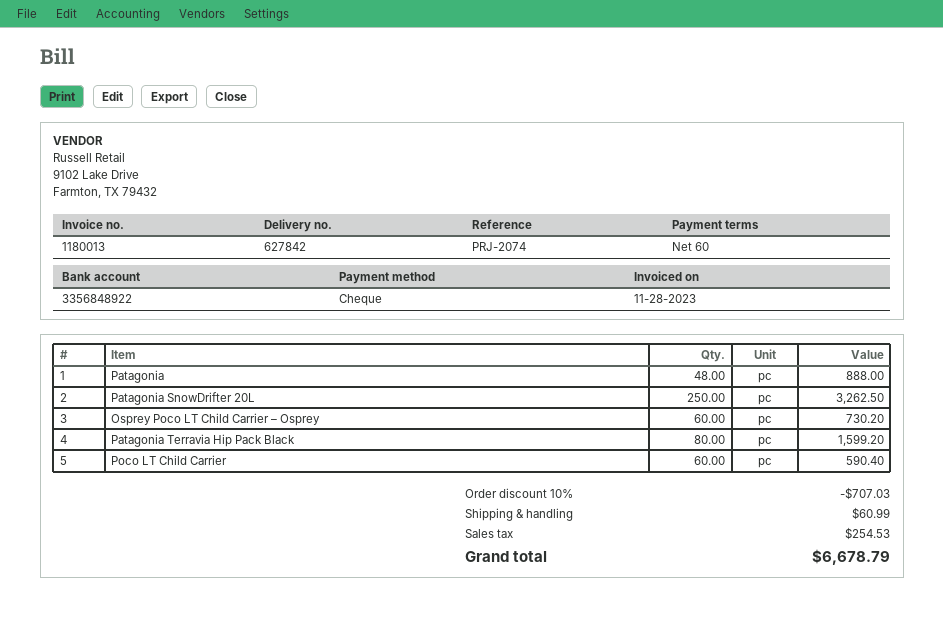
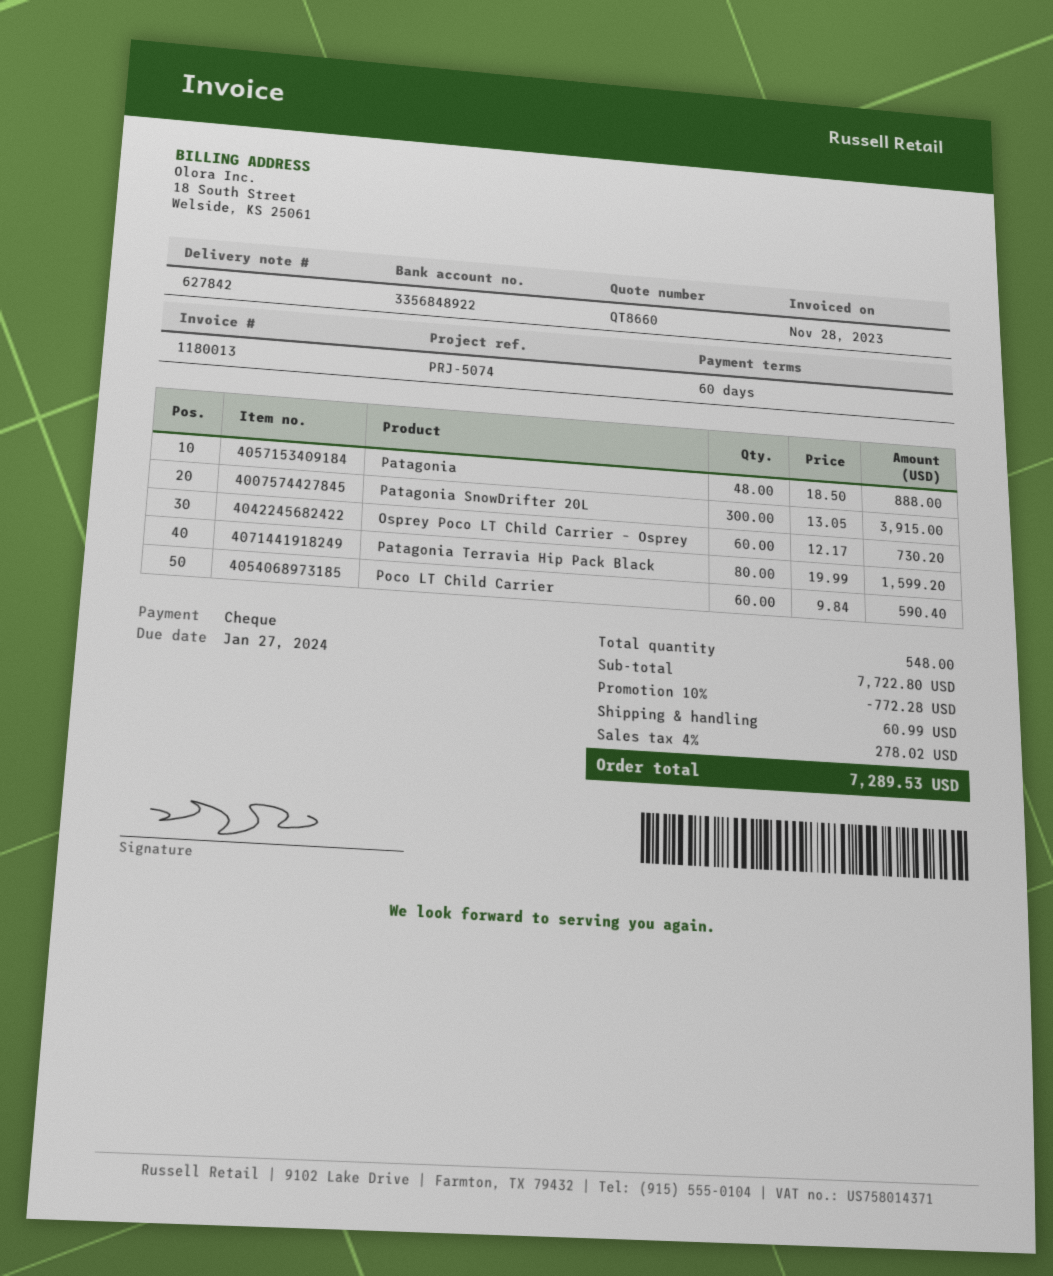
reference: PRJ-2074 -> PRJ-5074
Patagonia SnowDrifter 20L: 250 for 3262.50 -> 300 for 3915.00
discount: 10% = 707.03 -> 10% = 772.28
tax: 254.53 -> 278.02
total: 6678.79 -> 7289.53

